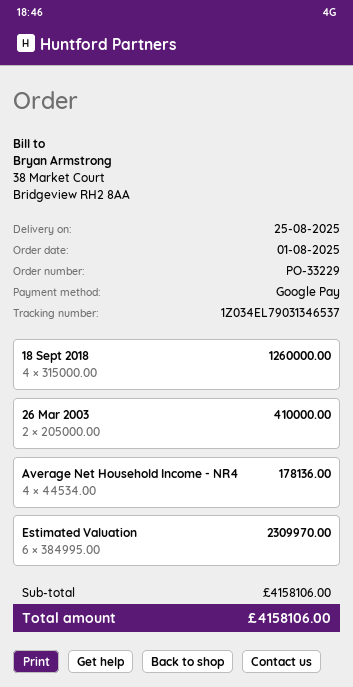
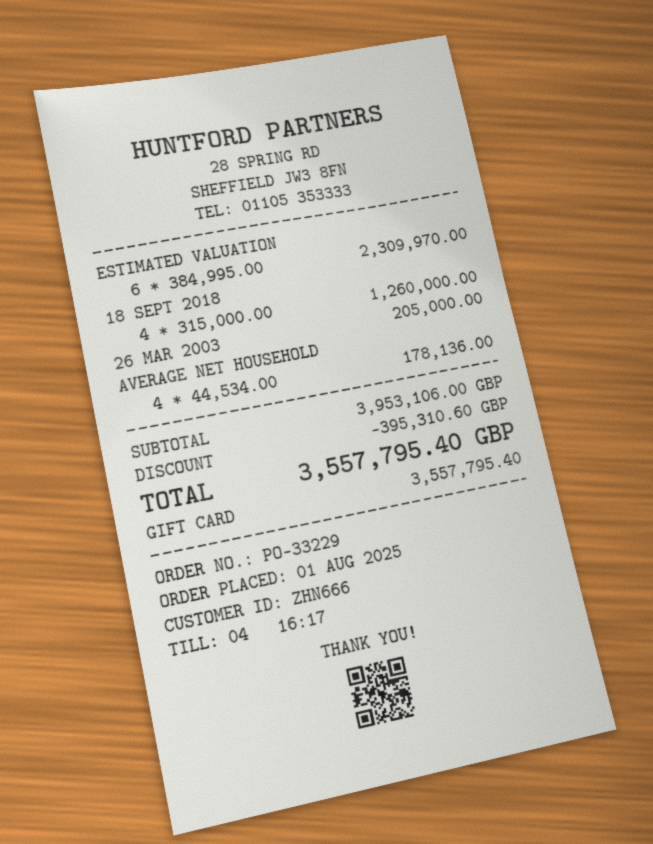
payment method: Google Pay -> gift card
26 Mar 2003: 2 x 205000.00 = 410000.00 -> 1 x 205000.00 = 205000.00
subtotal: 4158106.00 -> 3953106.00
discount: none -> 395310.60
total: 4158106.00 -> 3557795.40

